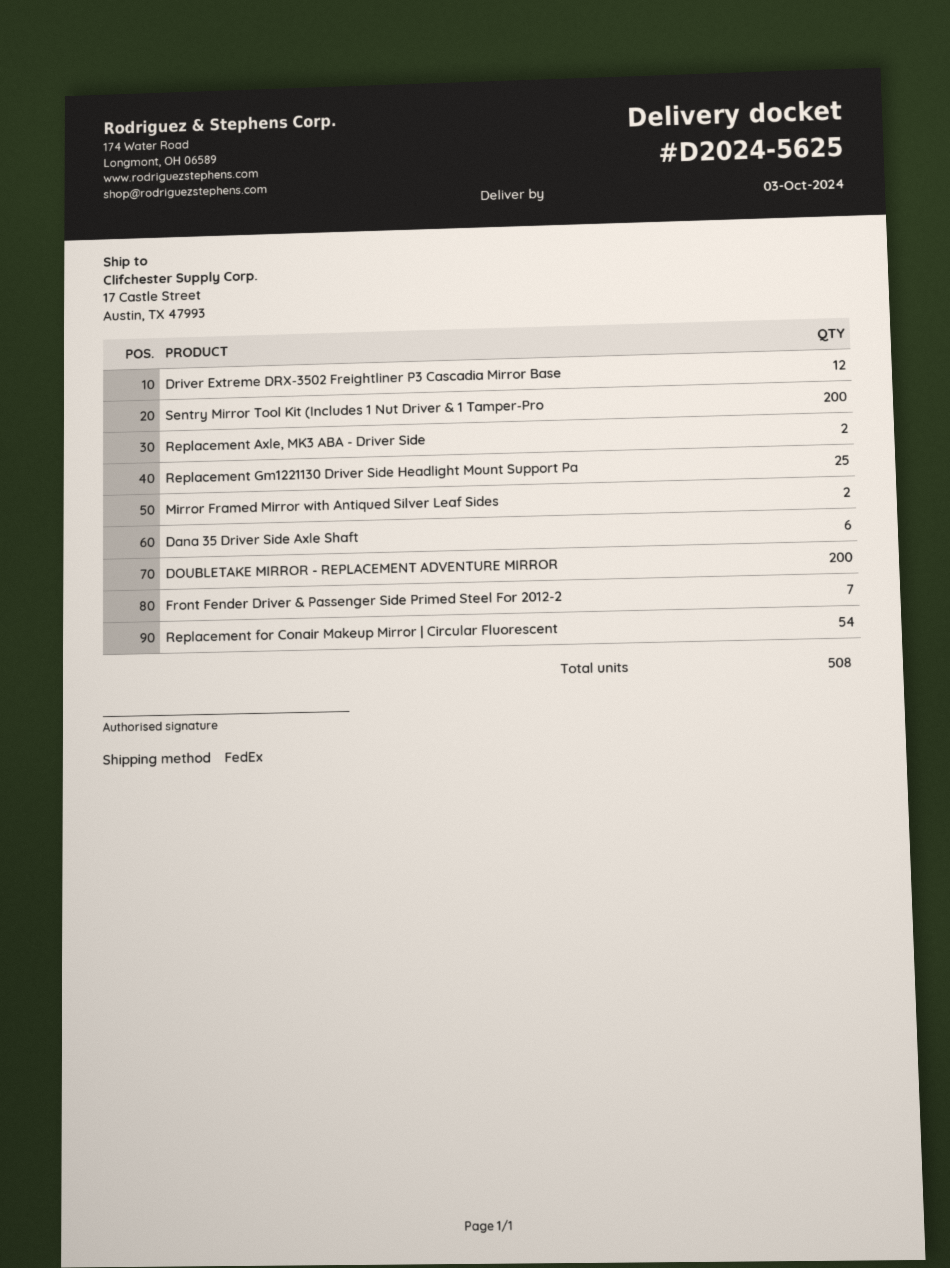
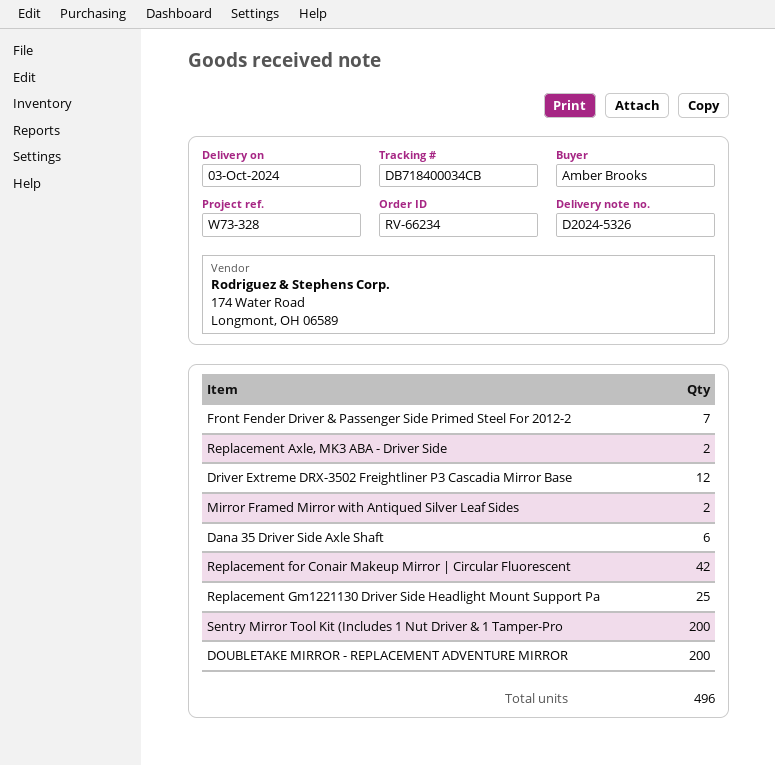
delivery note number: D2024-5625 -> D2024-5326
Replacement for Conair Makeup Mirror | Circular Fluorescent: 54 -> 42
total quantity: 508 -> 496

